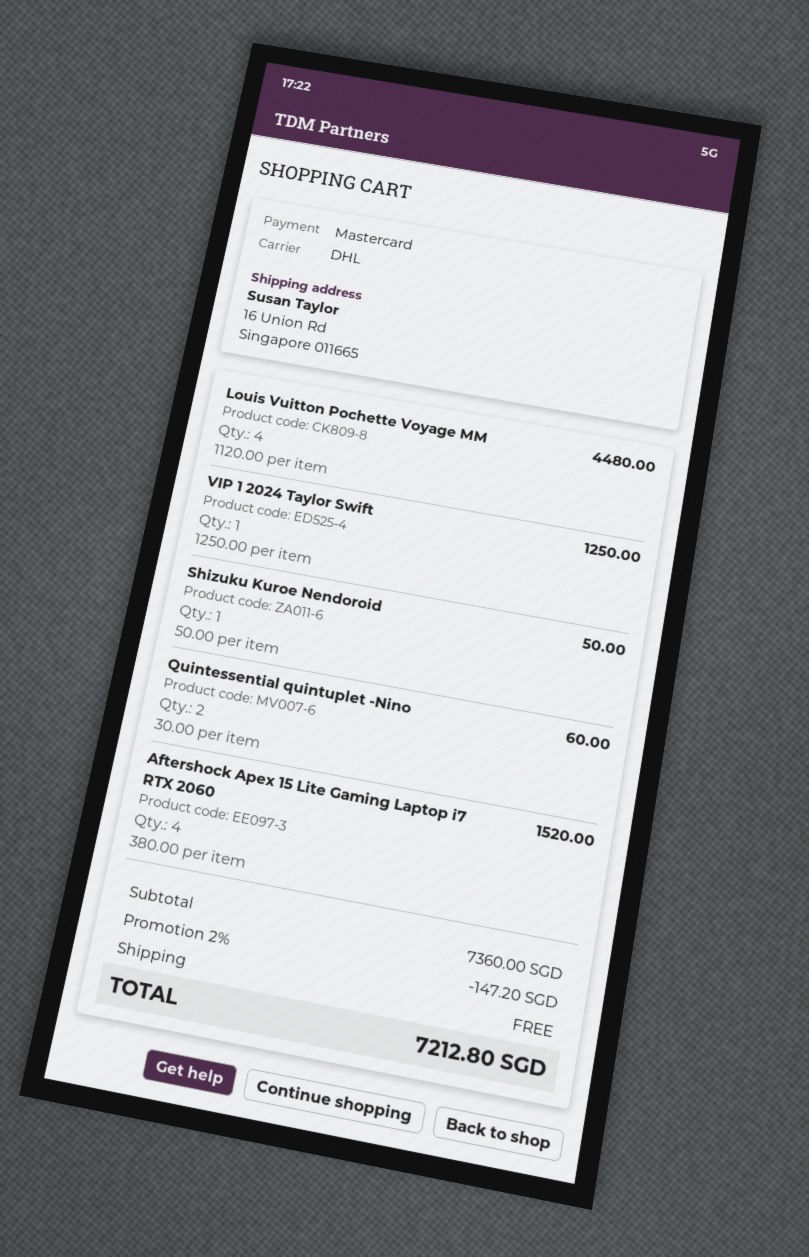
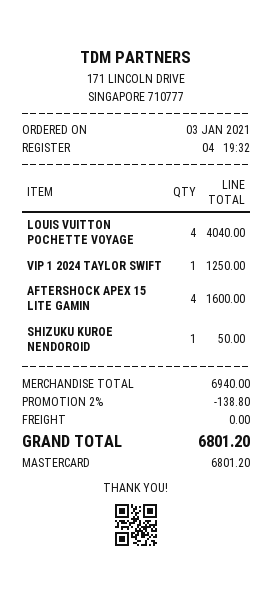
Louis Vuitton Pochette Voyage MM: 4 for 4480.00 -> 4 for 4040.00
Quintessential quintuplet -Nino: 2 for 60.00 -> none
Aftershock Apex 15 Lite Gaming Laptop i7 RTX 2060: 4 for 1520.00 -> 4 for 1600.00
subtotal: 7360.00 -> 6940.00
discount: 2% = 147.20 -> 2% = 138.80
total: 7212.80 -> 6801.20

